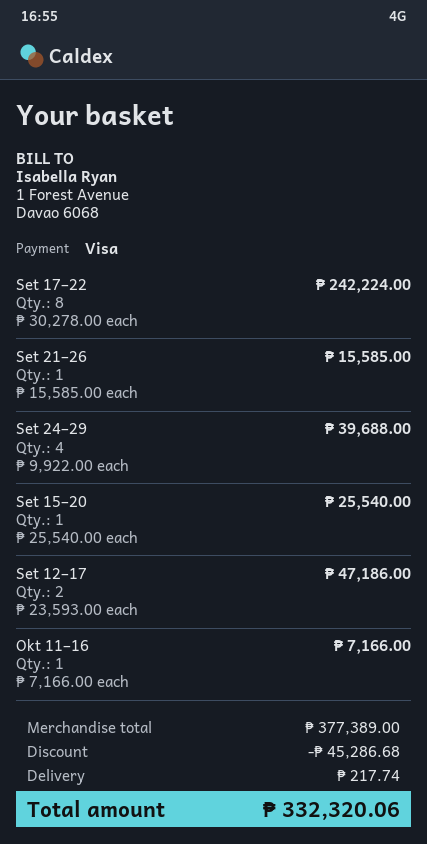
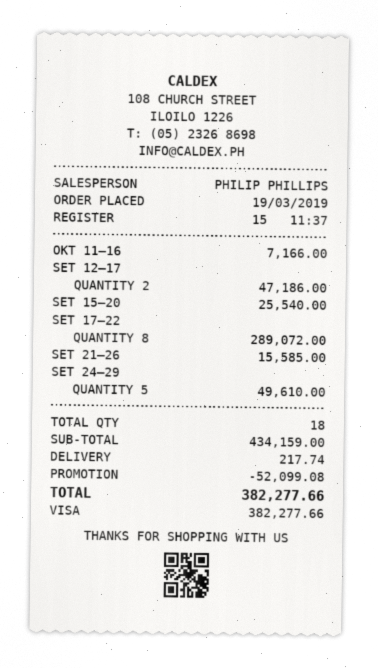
Set 17–22: 8 for 242224.00 -> 8 for 289072.00
Set 24–29: 4 for 39688.00 -> 5 for 49610.00
subtotal: 377389.00 -> 434159.00
discount: 45286.68 -> 52099.08
total: 332320.06 -> 382277.66

